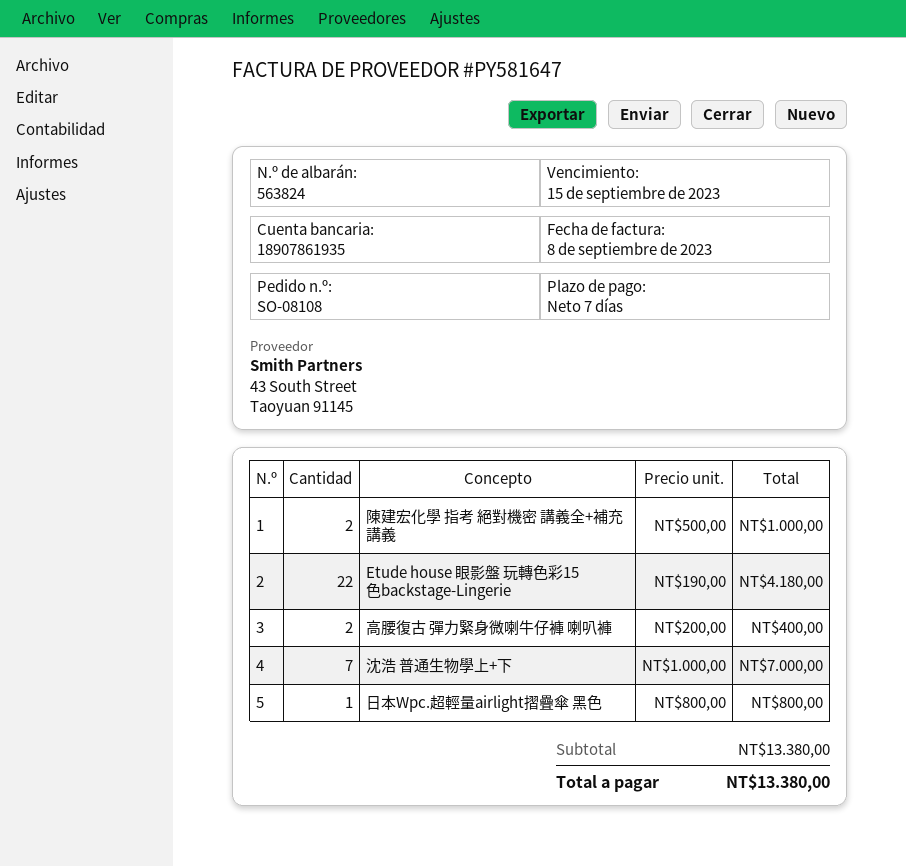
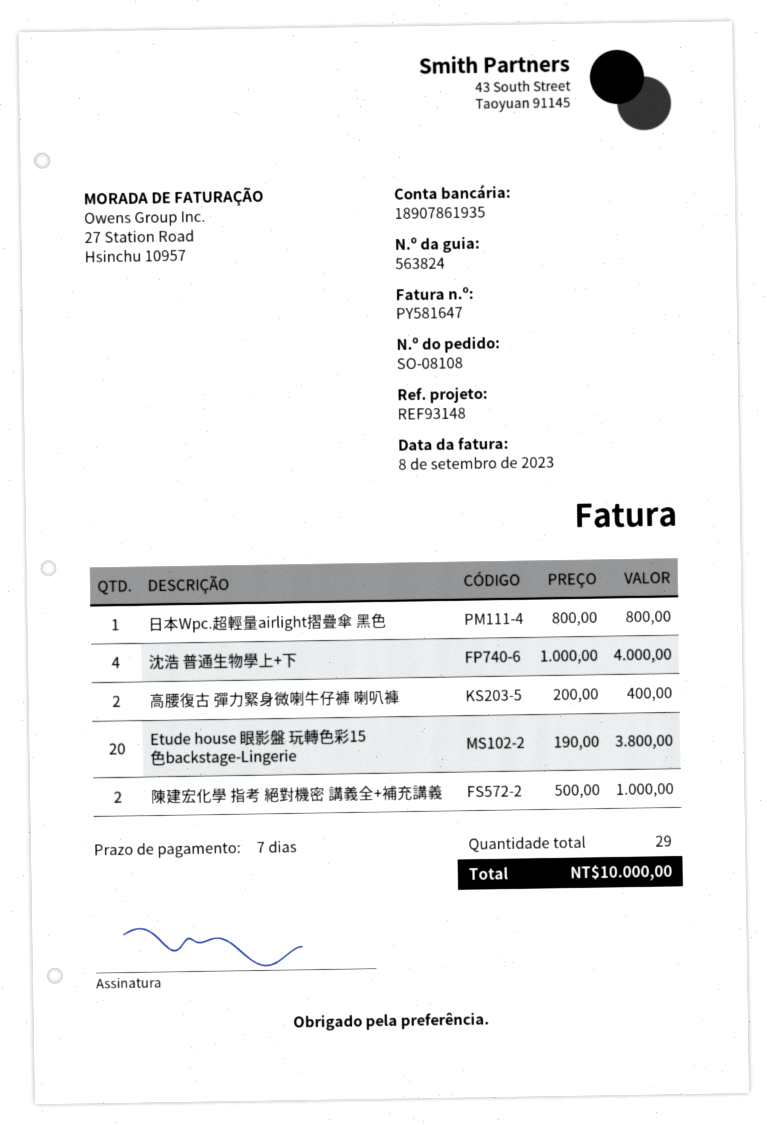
Etude house 眼影盤 玩轉色彩15色backstage-Lingerie: 22 x 190.00 = 4180.00 -> 20 x 190.00 = 3800.00
沈浩 普通生物學上+下: 7 x 1000.00 = 7000.00 -> 4 x 1000.00 = 4000.00
total: 13380.00 -> 10000.00

